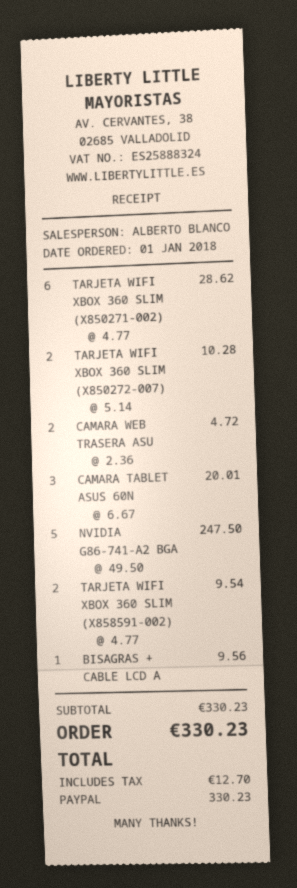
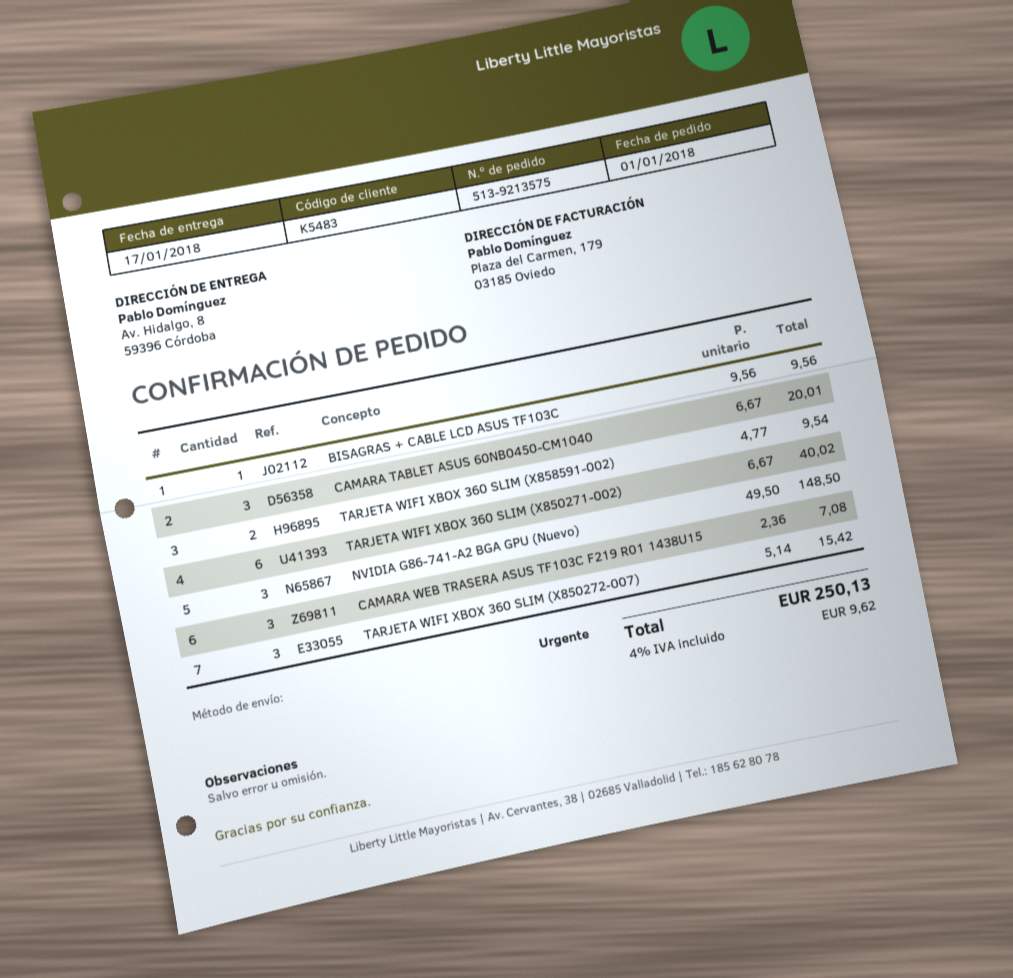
TARJETA WIFI XBOX 360 SLIM (X850271-002): 6 x 4.77 = 28.62 -> 6 x 6.67 = 40.02
TARJETA WIFI XBOX 360 SLIM (X850272-007): 2 x 5.14 = 10.28 -> 3 x 5.14 = 15.42
CAMARA WEB TRASERA ASU: 2 x 2.36 = 4.72 -> 3 x 2.36 = 7.08
NVIDIA G86-741-A2 BGA: 5 x 49.50 = 247.50 -> 3 x 49.50 = 148.50
tax: 12.70 -> 9.62
total: 330.23 -> 250.13

